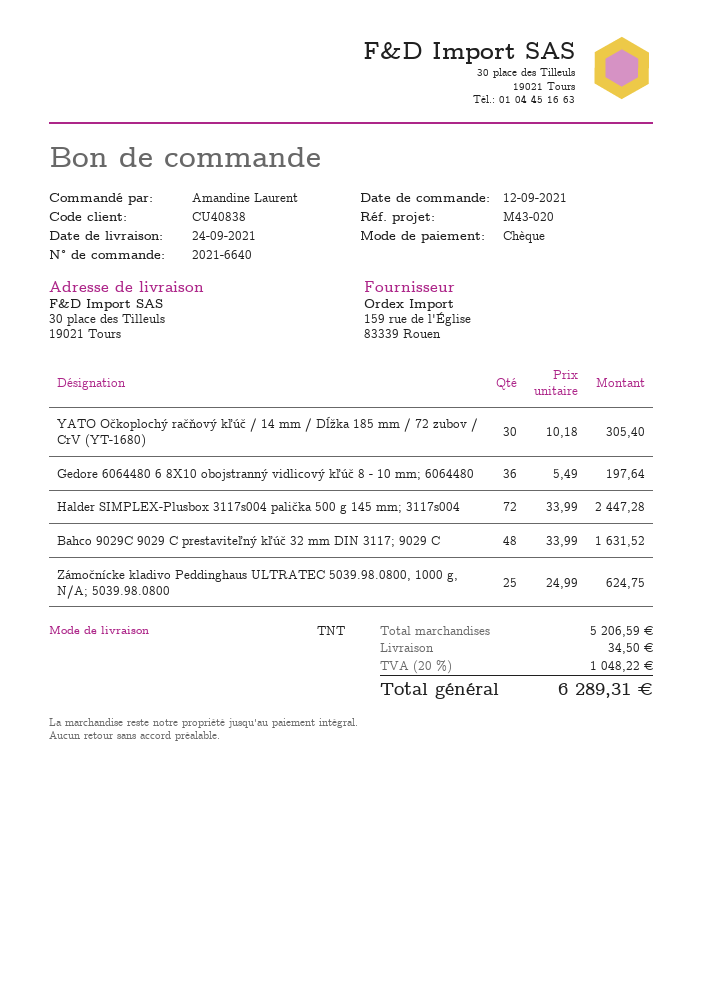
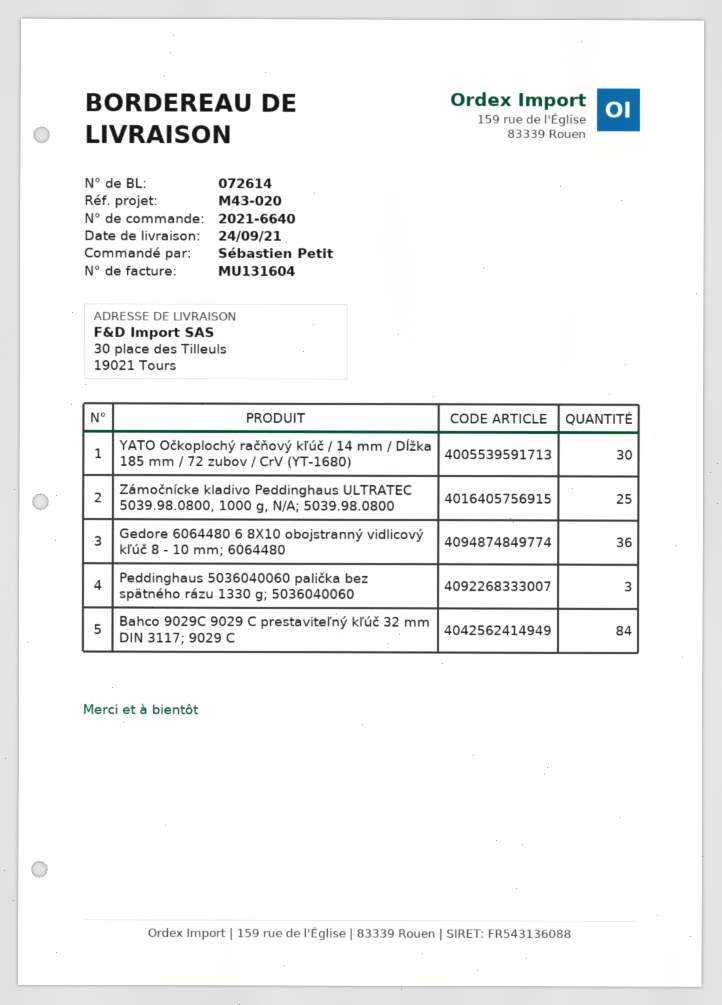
ordered by: Amandine Laurent -> Sébastien Petit
Halder SIMPLEX-Plusbox 3117s004 palička 500 g 145 mm; 3117s004: 72 -> none
Bahco 9029C 9029 C prestaviteľný kľúč 32 mm DIN 3117; 9029 C: 48 -> 84
Peddinghaus 5036040060 palička bez spätného rázu 1330 g; 5036040060: none -> 3

